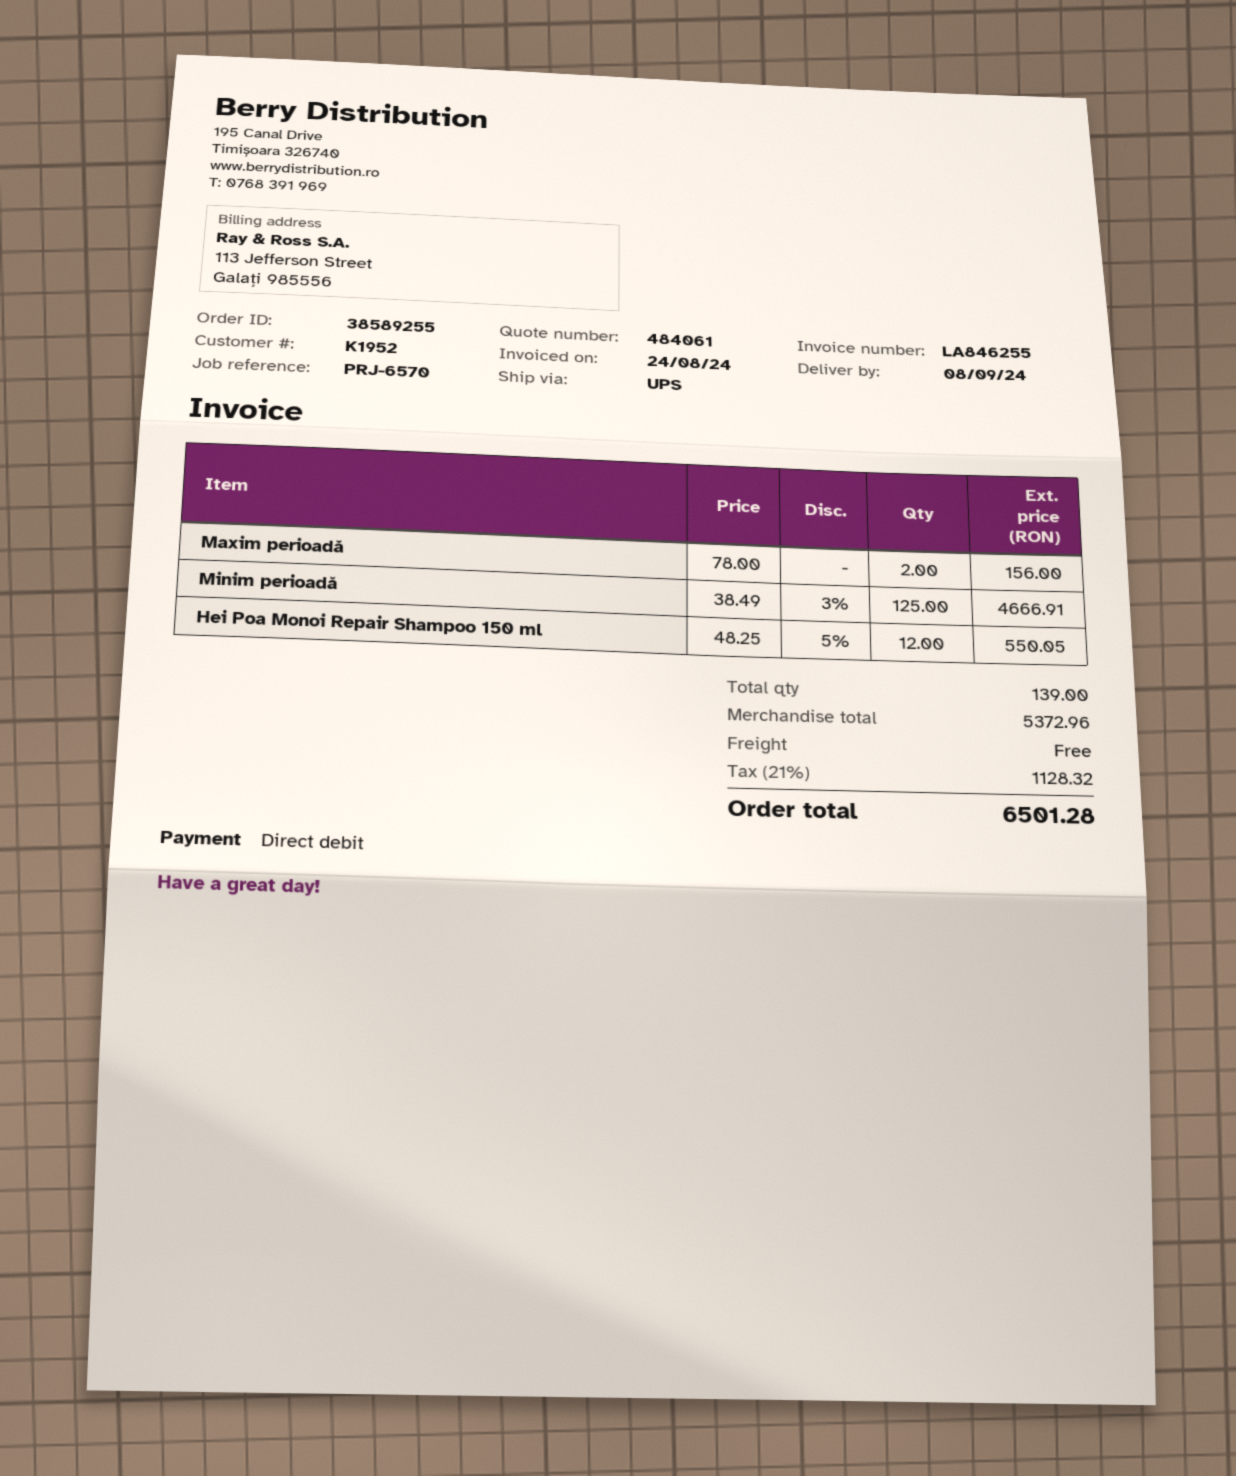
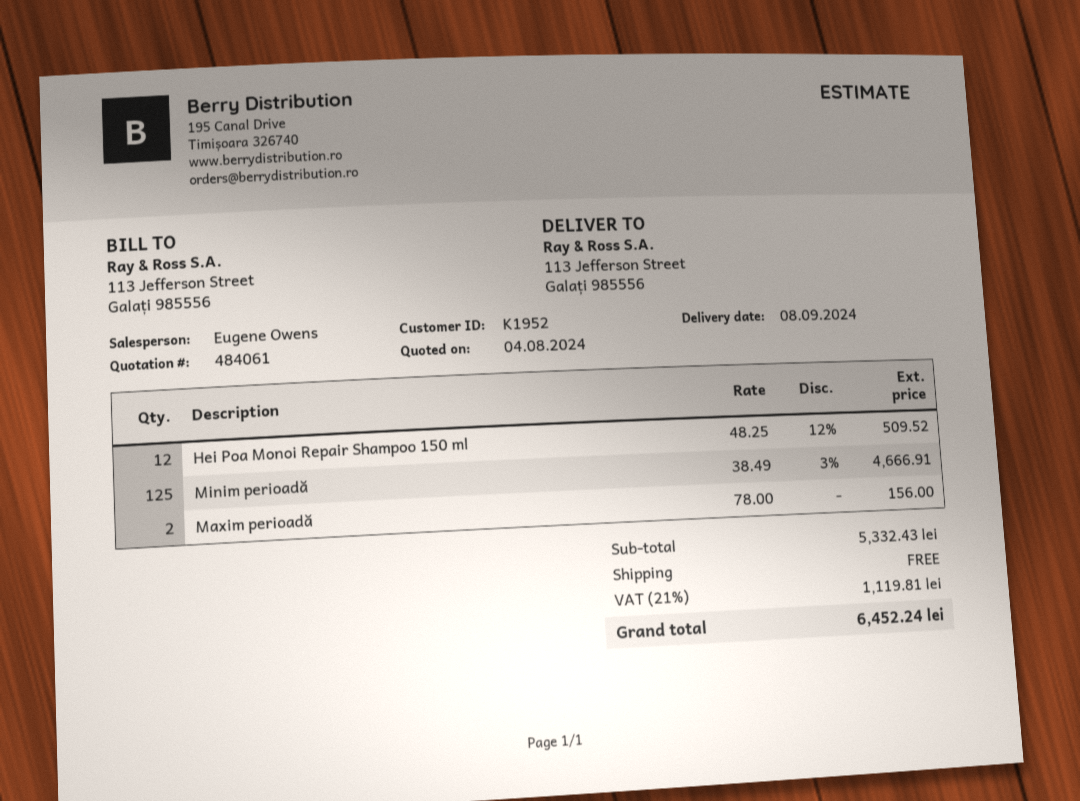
Hei Poa Monoi Repair Shampoo 150 ml: 12 x 48.25 - 5% = 550.05 -> 12 x 48.25 - 12% = 509.52
subtotal: 5372.96 -> 5332.43
tax: 21% = 1128.32 -> 21% = 1119.81
total: 6501.28 -> 6452.24

